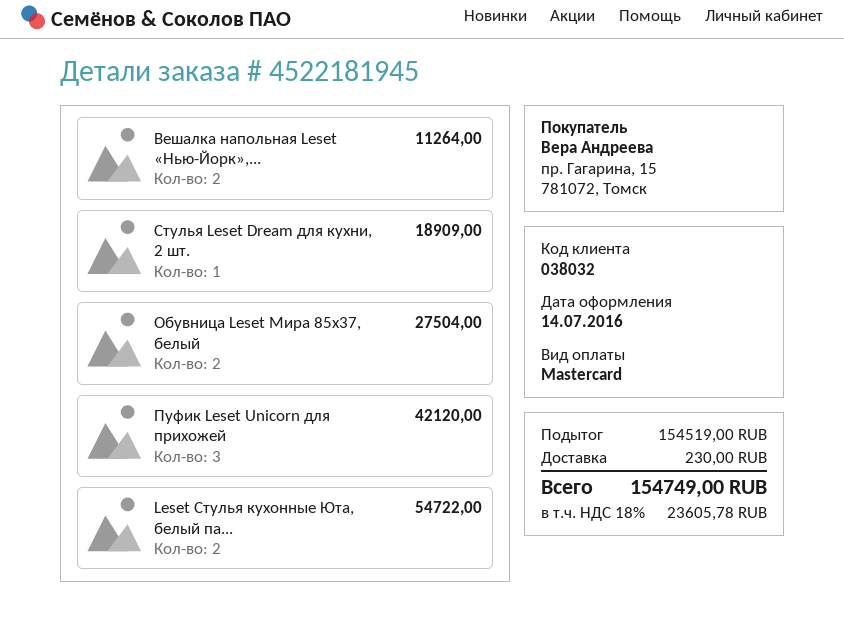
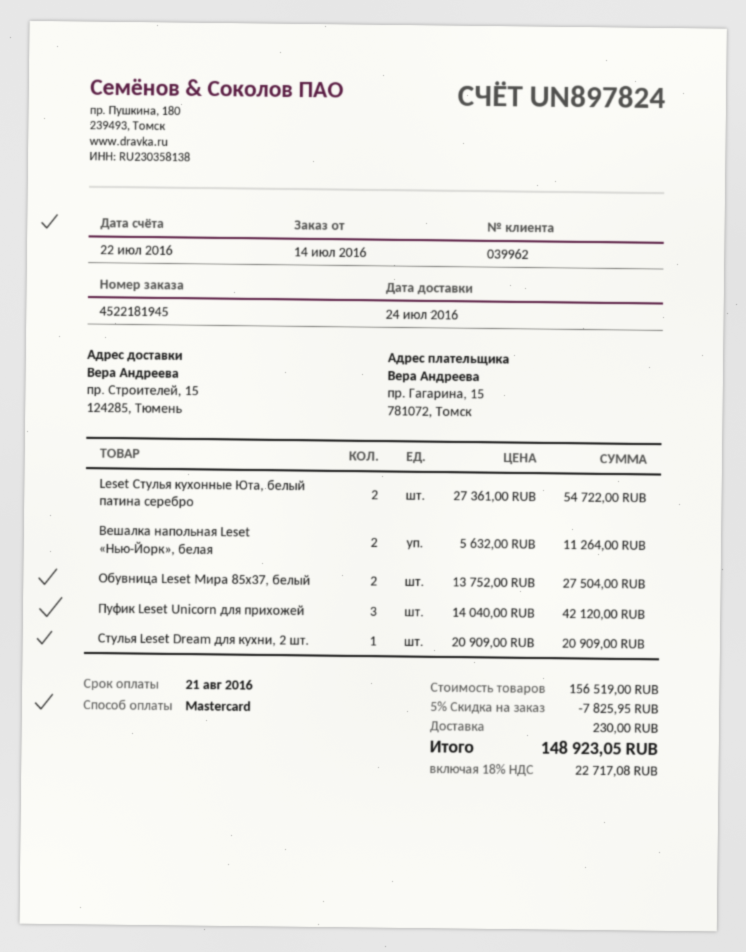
customer number: 038032 -> 039962
Стулья Leset Dream для кухни, 2 шт.: 1 for 18909.00 -> 1 for 20909.00
subtotal: 154519.00 -> 156519.00
discount: none -> 5% = 7825.95
tax: 18% = 23605.78 -> 18% = 22717.08
total: 154749.00 -> 148923.05

